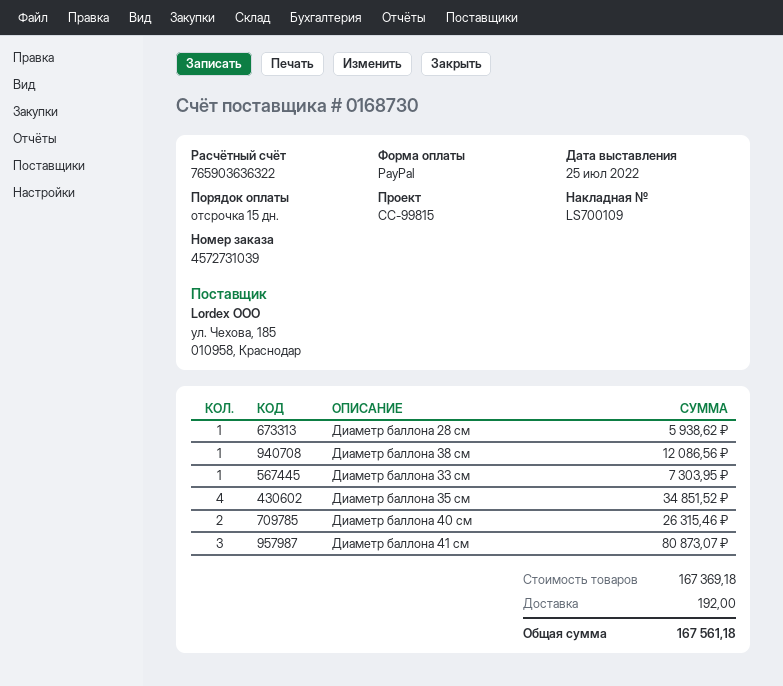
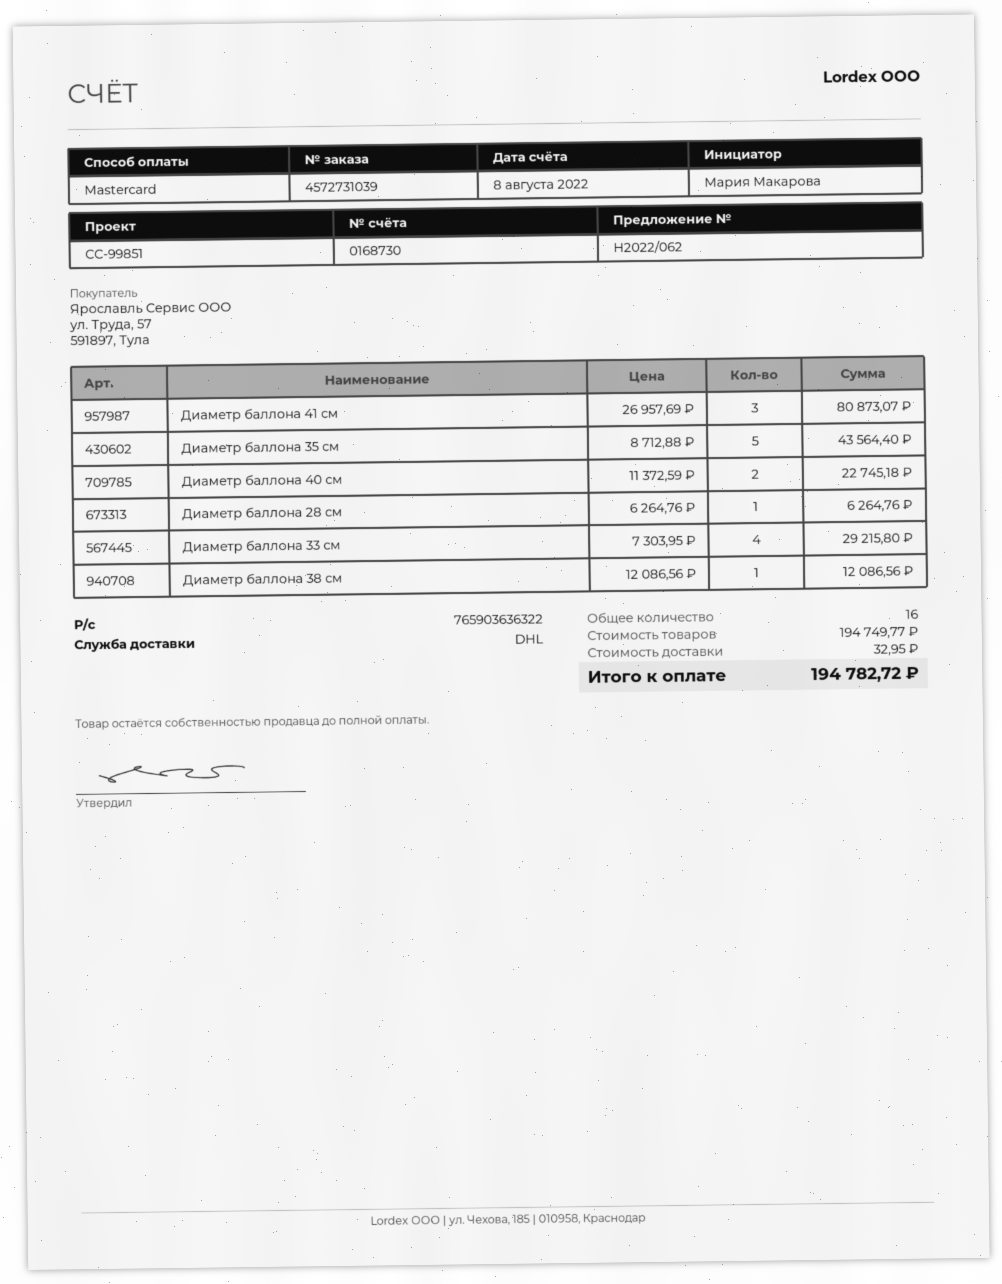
invoice date: 2022-07-25 -> 2022-08-08
reference: CC-99815 -> CC-99851
payment method: PayPal -> Mastercard
Диаметр баллона 28 см: 1 for 5938.62 -> 1 for 6264.76
Диаметр баллона 33 см: 1 for 7303.95 -> 4 for 29215.80
Диаметр баллона 35 см: 4 for 34851.52 -> 5 for 43564.40
Диаметр баллона 40 см: 2 for 26315.46 -> 2 for 22745.18
subtotal: 167369.18 -> 194749.77
shipping: 192.00 -> 32.95
total: 167561.18 -> 194782.72

